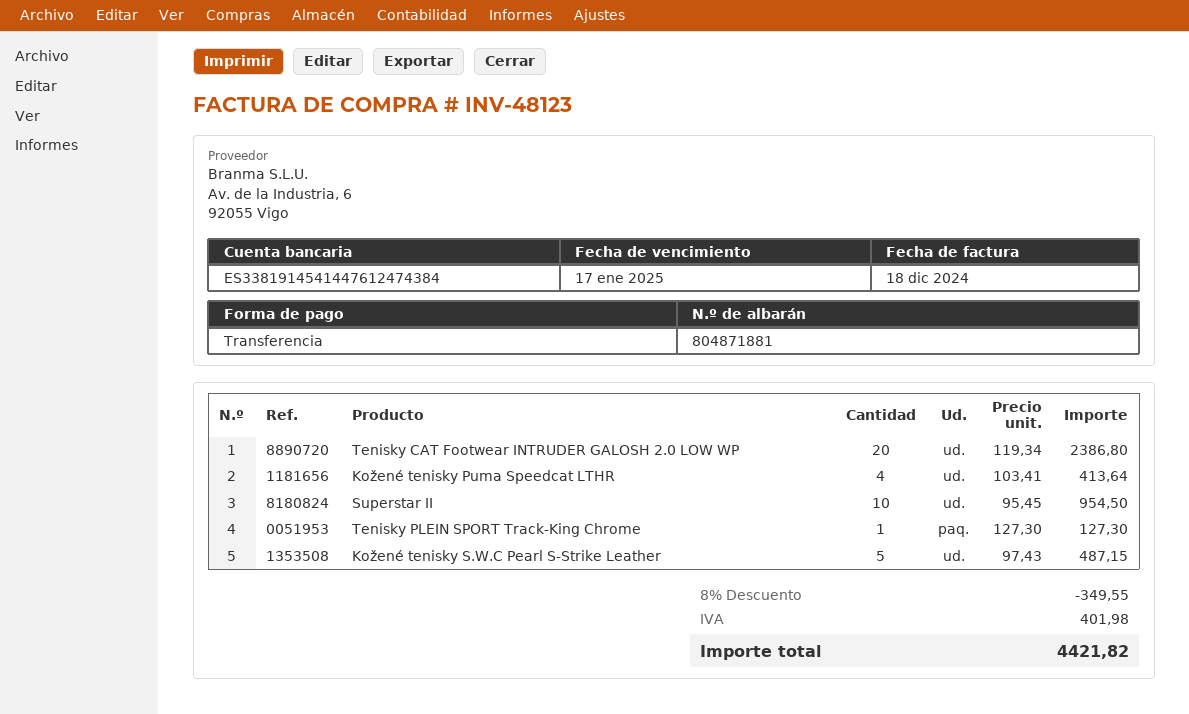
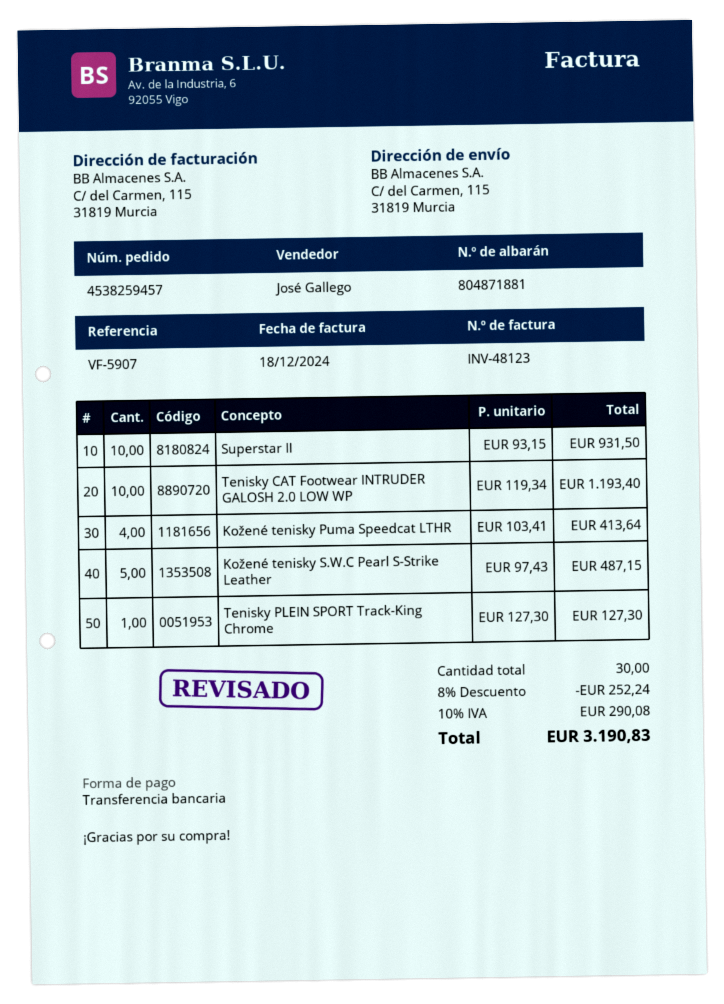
Tenisky CAT Footwear INTRUDER GALOSH 2.0 LOW WP: 20 x 119.34 = 2386.80 -> 10 x 119.34 = 1193.40
Superstar II: 10 x 95.45 = 954.50 -> 10 x 93.15 = 931.50
discount: 8% = 349.55 -> 8% = 252.24
tax: 401.98 -> 290.08
total: 4421.82 -> 3190.83

